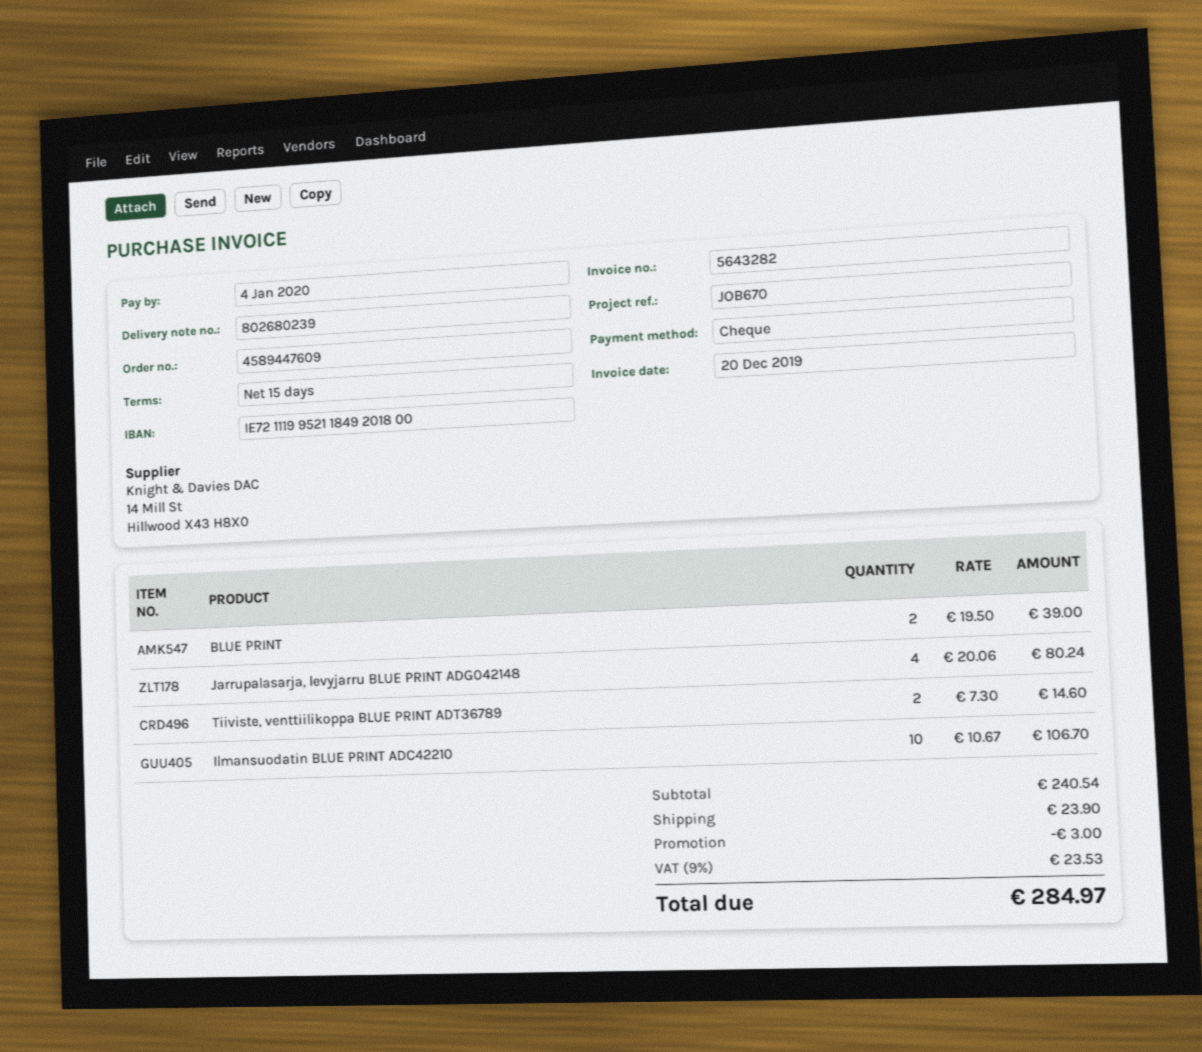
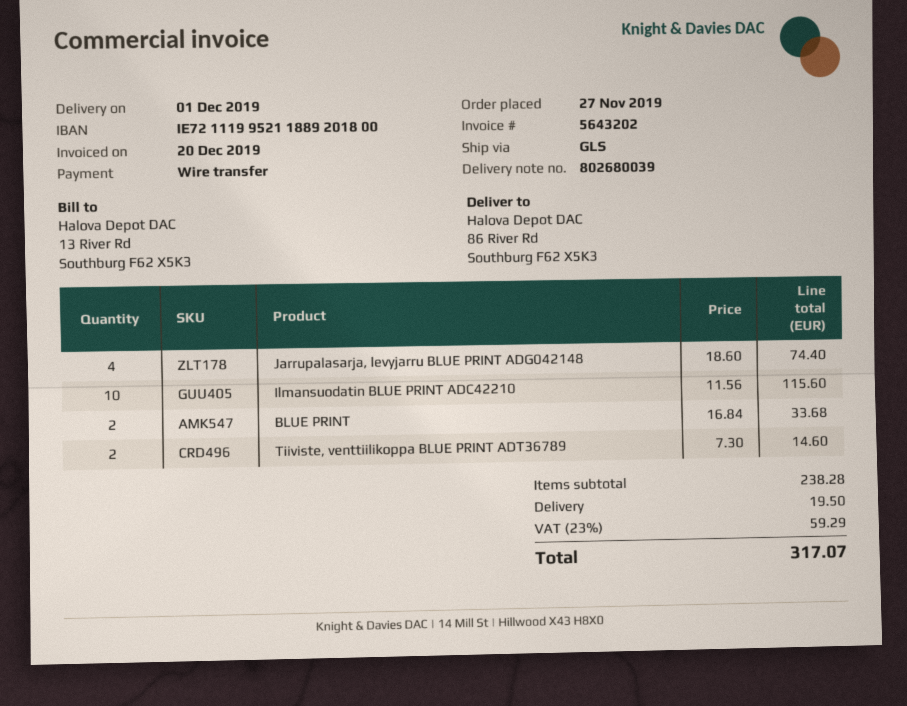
delivery note number: 802680239 -> 802680039
invoice number: 5643282 -> 5643202
payment method: cheque -> bank transfer
bank account: IE72111995211849201800 -> IE72111995211889201800
BLUE PRINT: 2 x 19.50 = 39.00 -> 2 x 16.84 = 33.68
Jarrupalasarja, levyjarru BLUE PRINT ADG042148: 4 x 20.06 = 80.24 -> 4 x 18.60 = 74.40
Ilmansuodatin BLUE PRINT ADC42210: 10 x 10.67 = 106.70 -> 10 x 11.56 = 115.60
subtotal: 240.54 -> 238.28
discount: 3.00 -> none
shipping: 23.90 -> 19.50
tax: 9% = 23.53 -> 23% = 59.29
total: 284.97 -> 317.07

